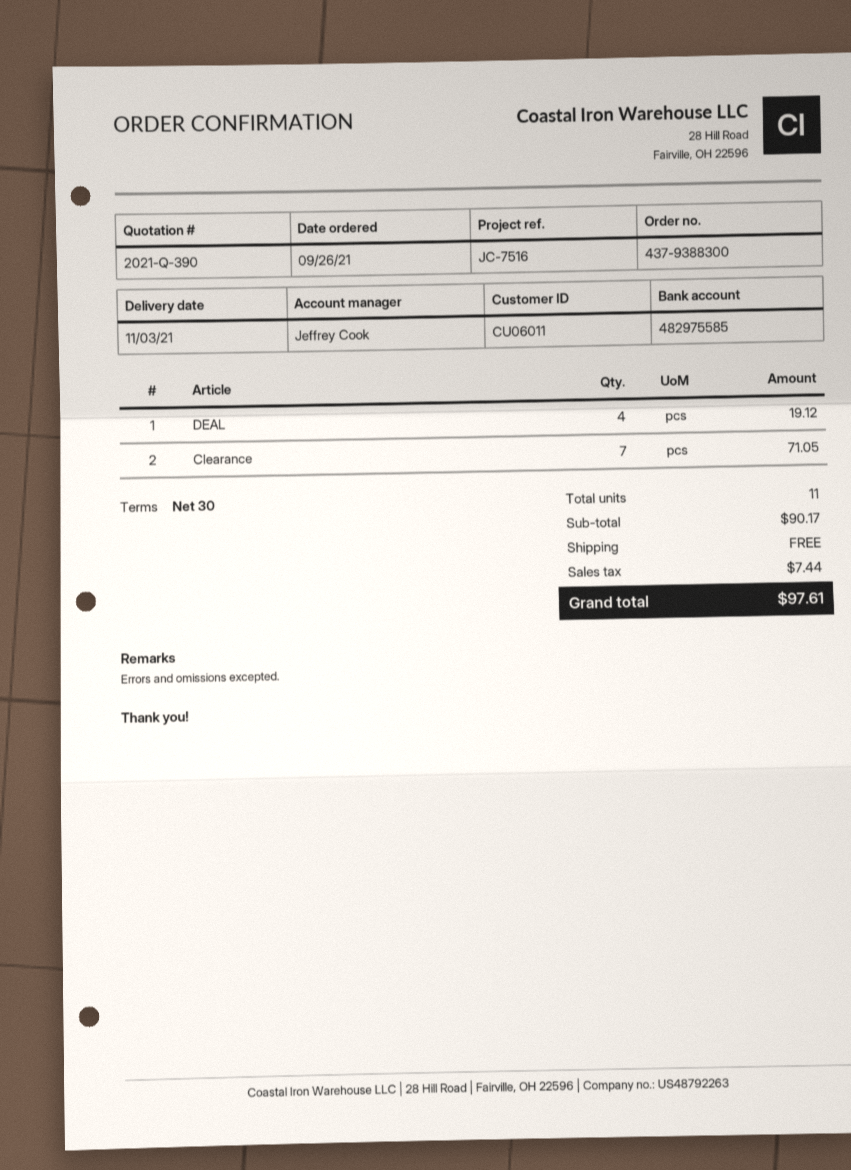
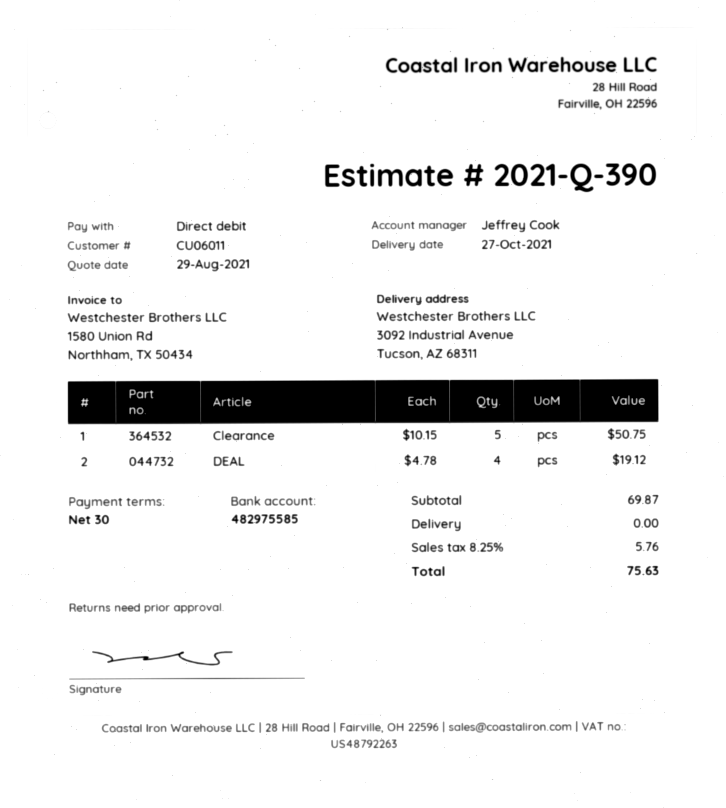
delivery date: 2021-11-03 -> 2021-10-27
Clearance: 7 for 71.05 -> 5 for 50.75
subtotal: 90.17 -> 69.87
tax: 7.44 -> 5.76
total: 97.61 -> 75.63

